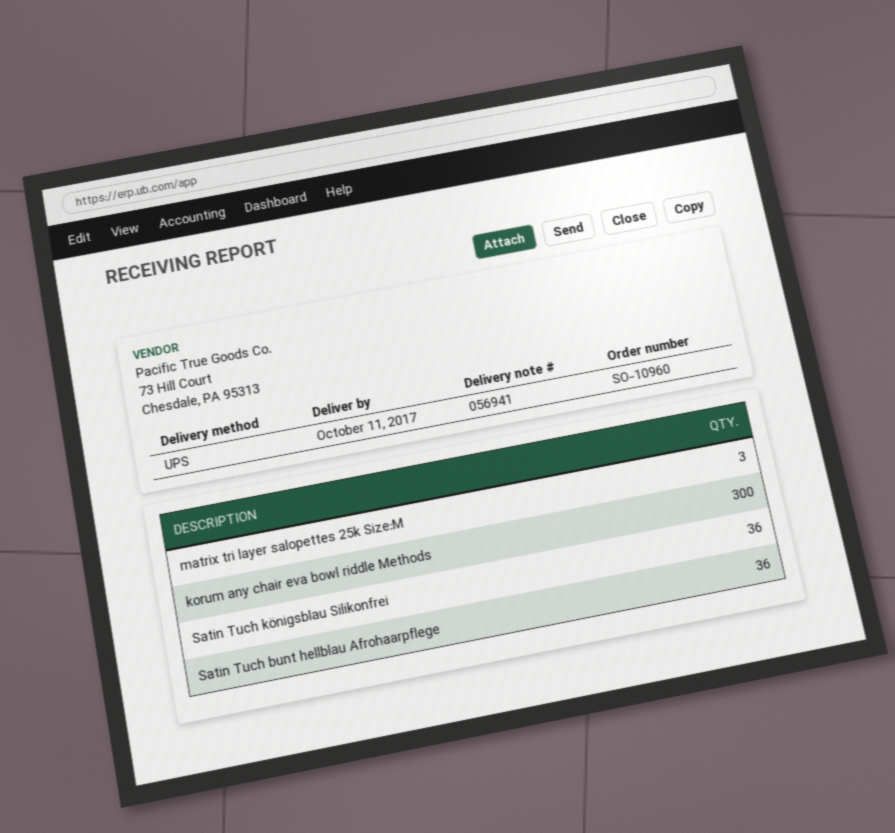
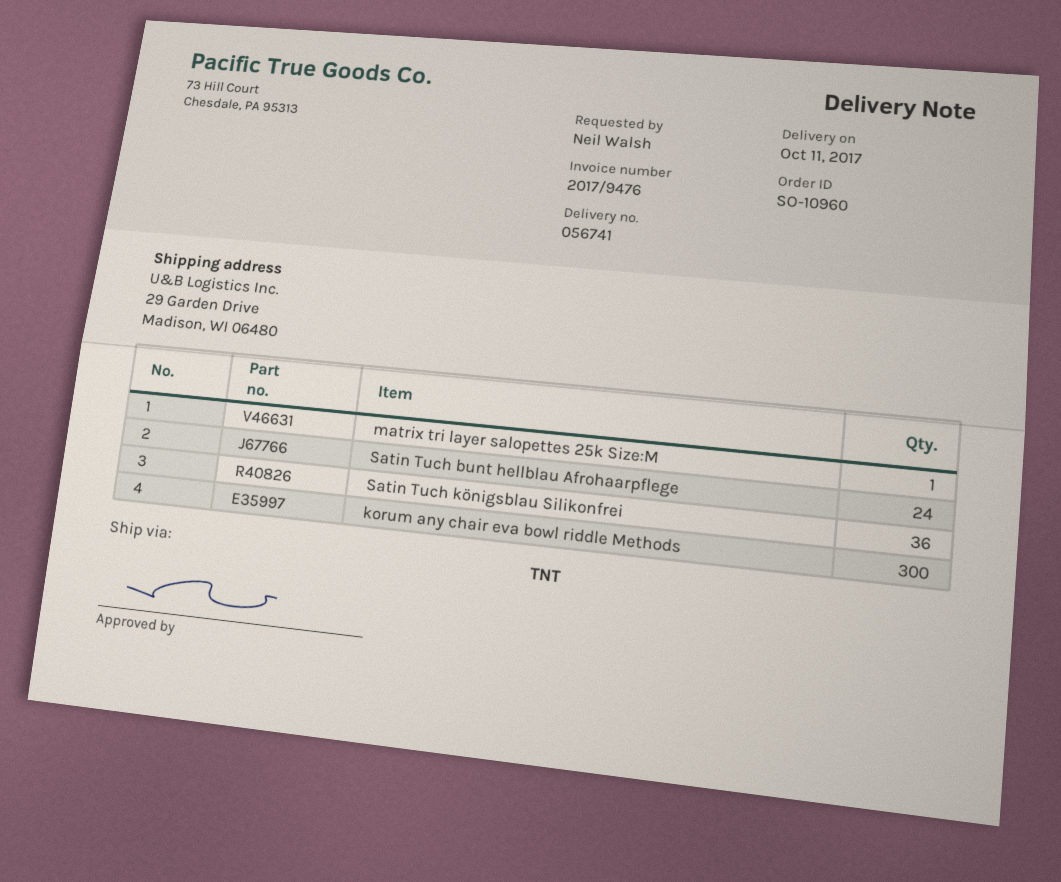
delivery note number: 056941 -> 056741
shipping method: UPS -> TNT
matrix tri layer salopettes 25k Size:M: 3 -> 1
Satin Tuch bunt hellblau Afrohaarpflege: 36 -> 24

